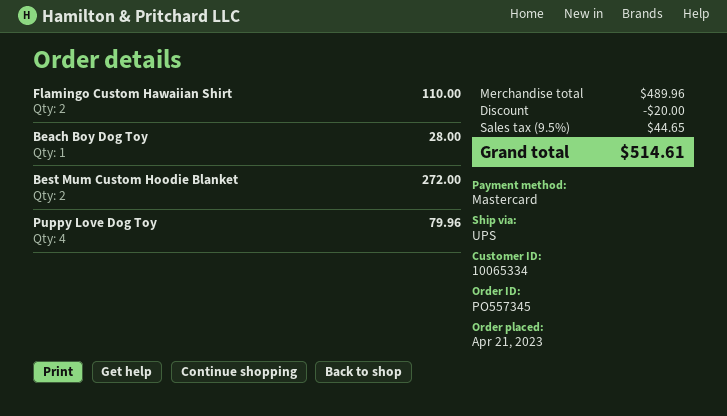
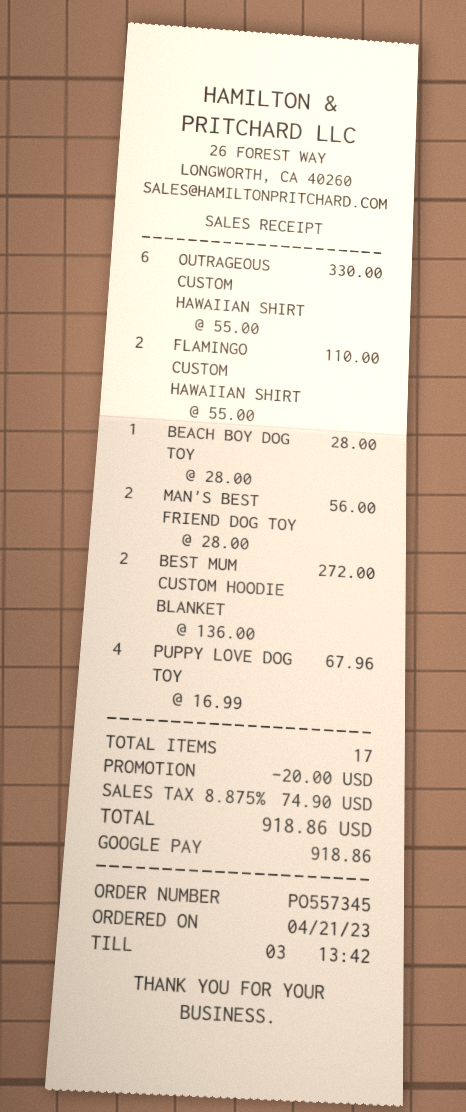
payment method: Mastercard -> Google Pay
Puppy Love Dog Toy: 4 for 79.96 -> 4 for 67.96
OUTRAGEOUS CUSTOM HAWAIIAN SHIRT: none -> 6 for 330.00
MAN'S BEST FRIEND DOG TOY: none -> 2 for 56.00
tax: 9.5% = 44.65 -> 8.875% = 74.90
total: 514.61 -> 918.86

